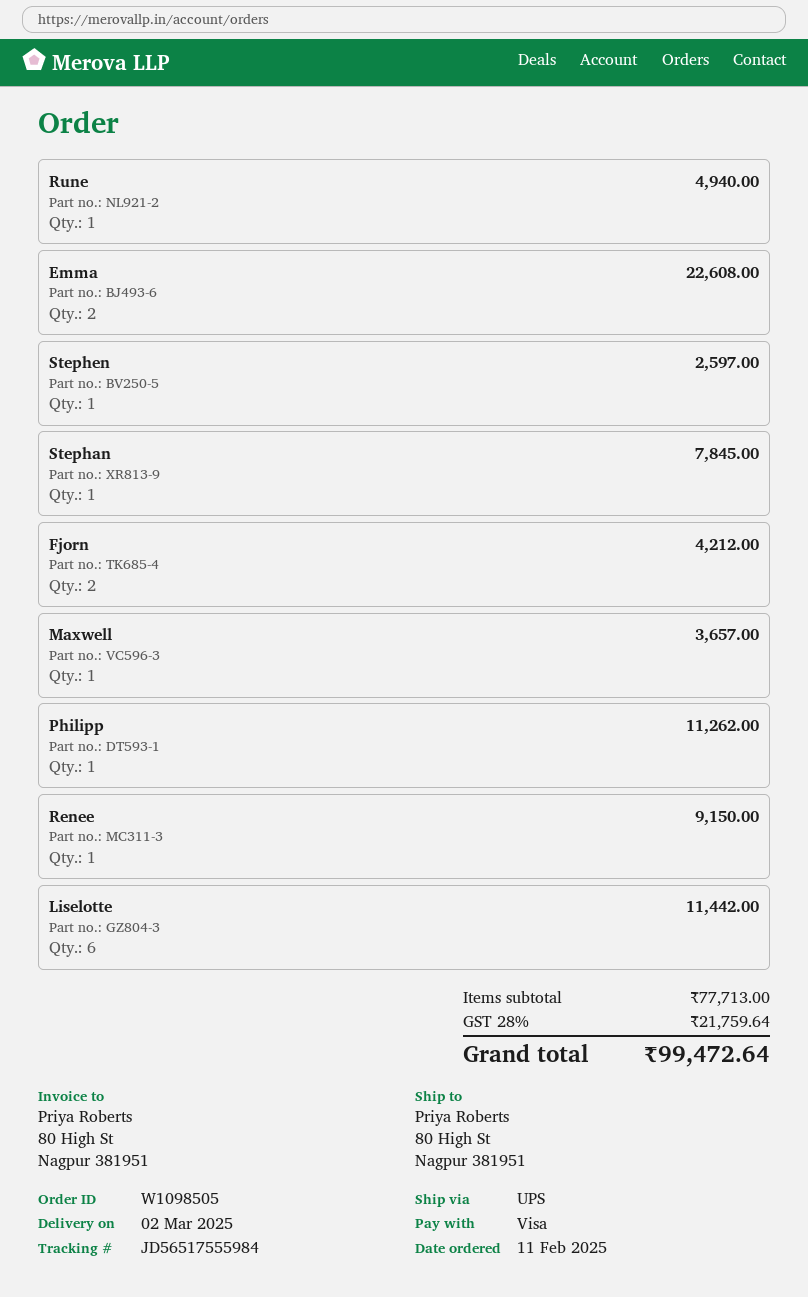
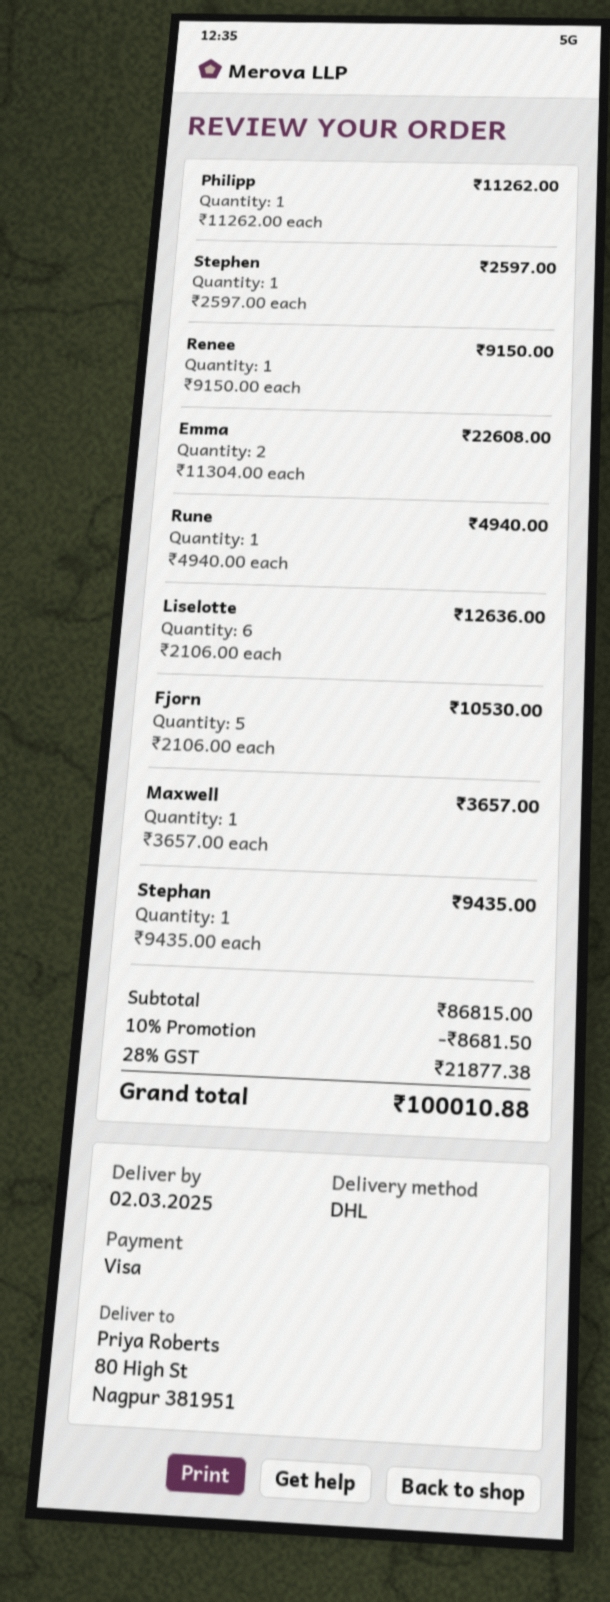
shipping method: UPS -> DHL
Stephan: 1 for 7845.00 -> 1 for 9435.00
Fjorn: 2 for 4212.00 -> 5 for 10530.00
Liselotte: 6 for 11442.00 -> 6 for 12636.00
subtotal: 77713.00 -> 86815.00
discount: none -> 10% = 8681.50
tax: 28% = 21759.64 -> 28% = 21877.38
total: 99472.64 -> 100010.88

